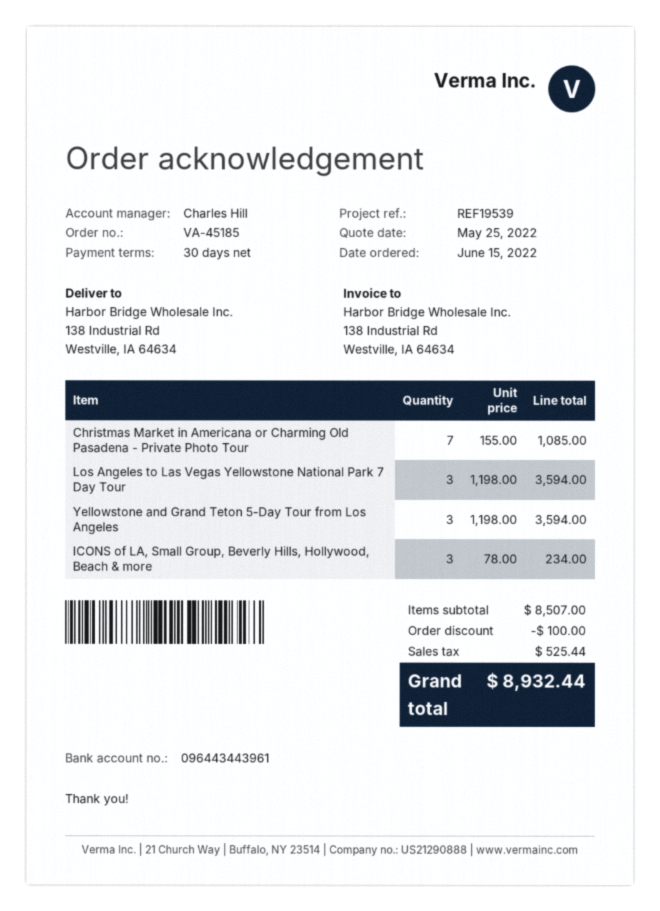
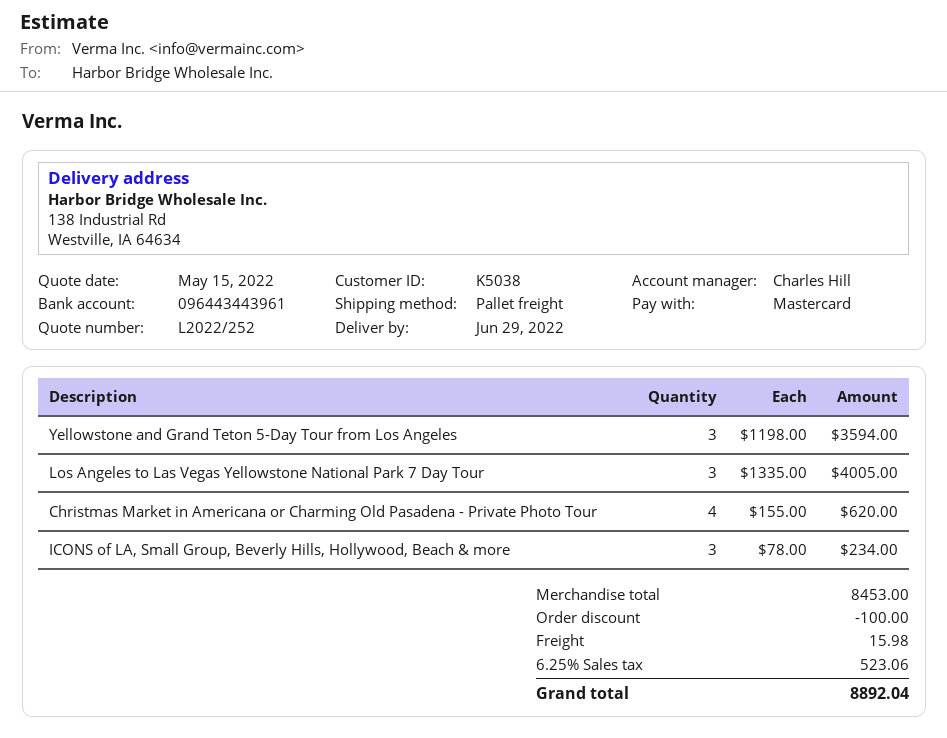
quote date: 2022-05-25 -> 2022-05-15
Christmas Market in Americana or Charming Old Pasadena - Private Photo Tour: 7 x 155.00 = 1085.00 -> 4 x 155.00 = 620.00
Los Angeles to Las Vegas Yellowstone National Park 7 Day Tour: 3 x 1198.00 = 3594.00 -> 3 x 1335.00 = 4005.00
subtotal: 8507.00 -> 8453.00
shipping: none -> 15.98
tax: 525.44 -> 523.06
total: 8932.44 -> 8892.04

